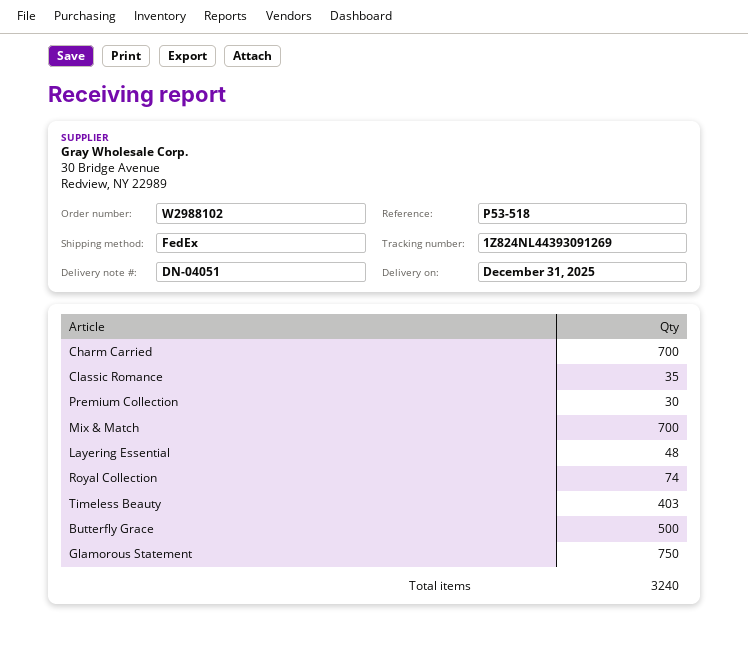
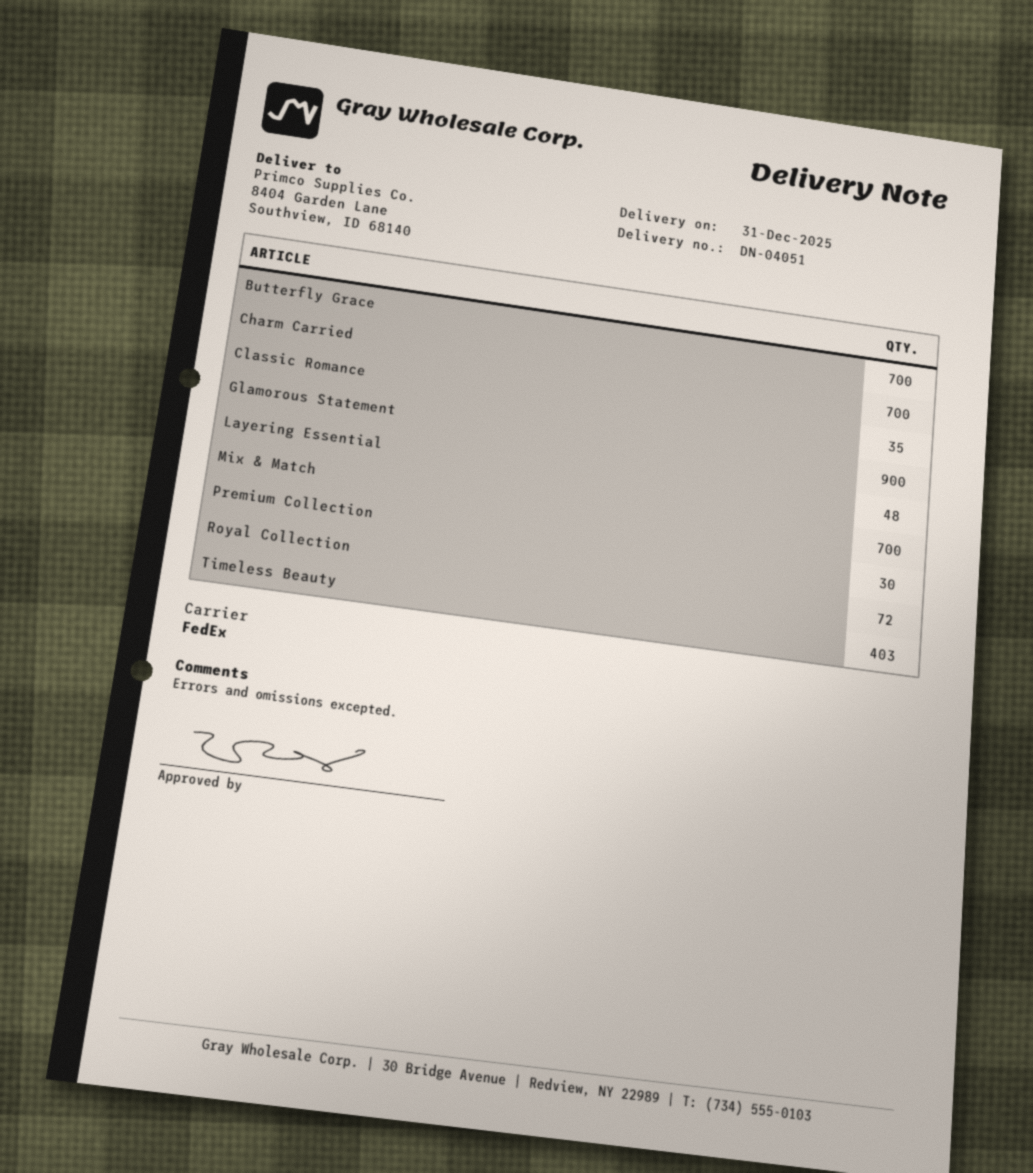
Royal Collection: 74 -> 72
Butterfly Grace: 500 -> 700
Glamorous Statement: 750 -> 900

